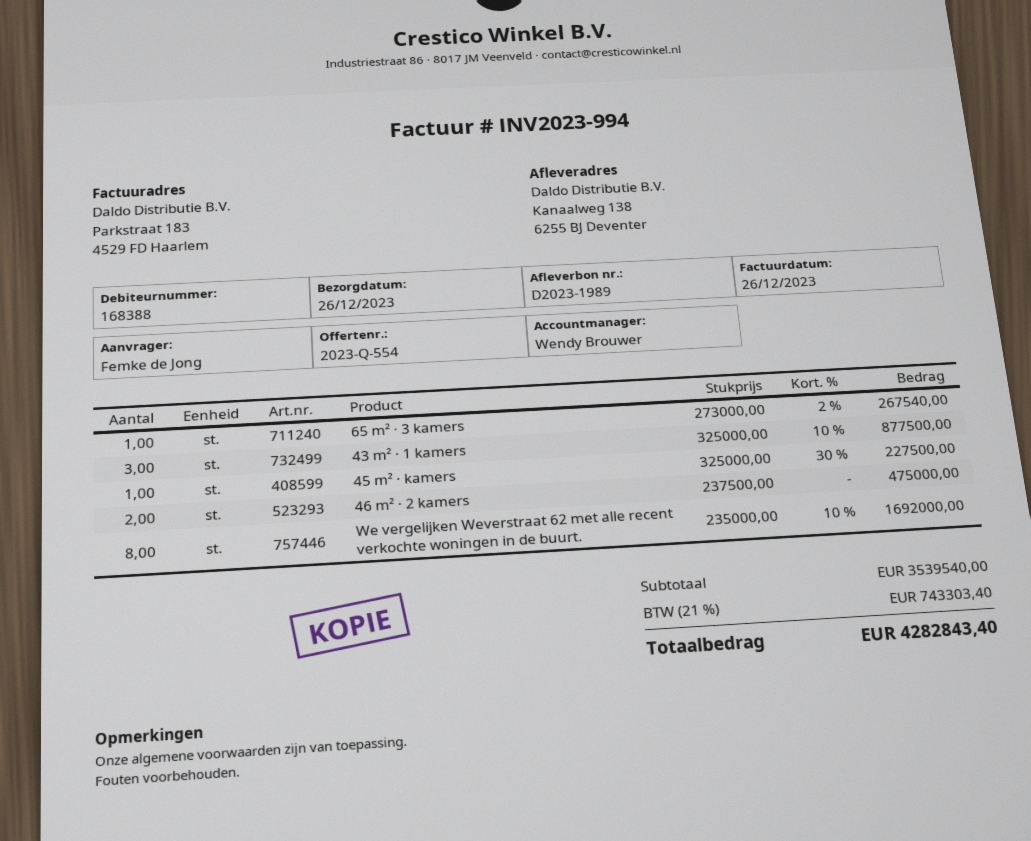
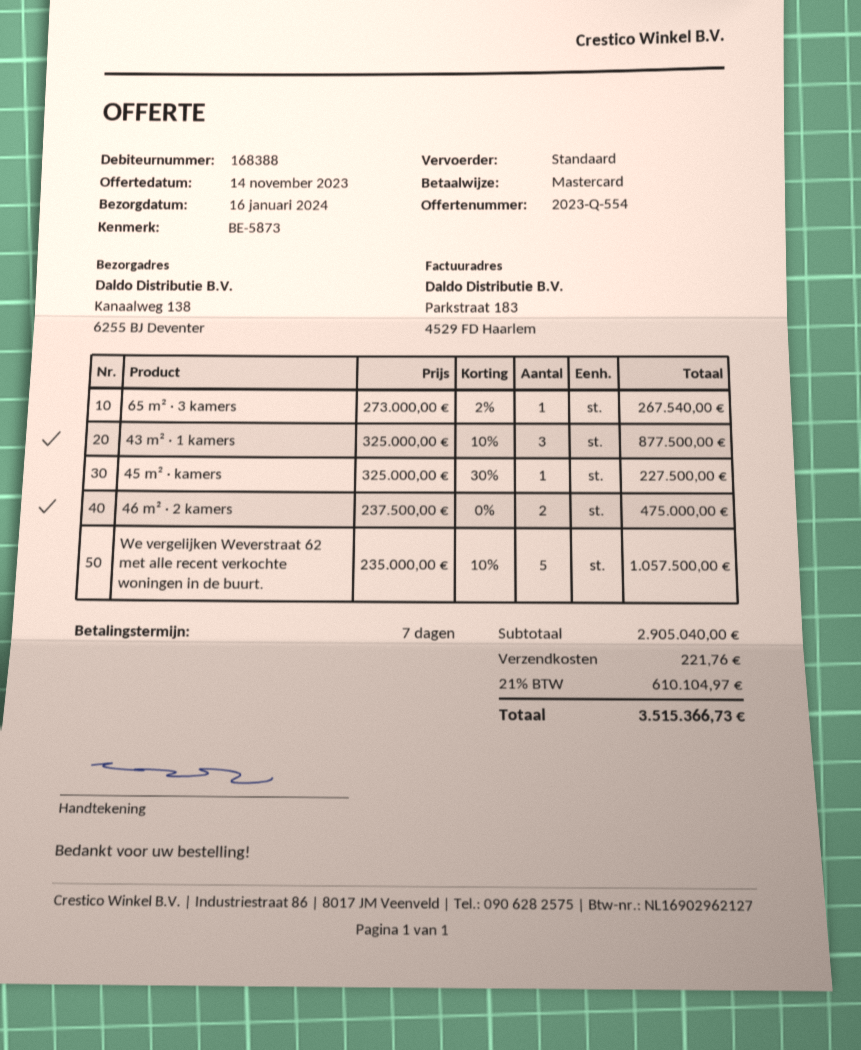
delivery date: 2023-12-26 -> 2024-01-16
We vergelijken Weverstraat 62 met alle recent verkochte woningen in de buurt.: 8 x 235000.00 - 10% = 1692000.00 -> 5 x 235000.00 - 10% = 1057500.00
subtotal: 3539540.00 -> 2905040.00
shipping: none -> 221.76
tax: 21% = 743303.40 -> 21% = 610104.97
total: 4282843.40 -> 3515366.73

